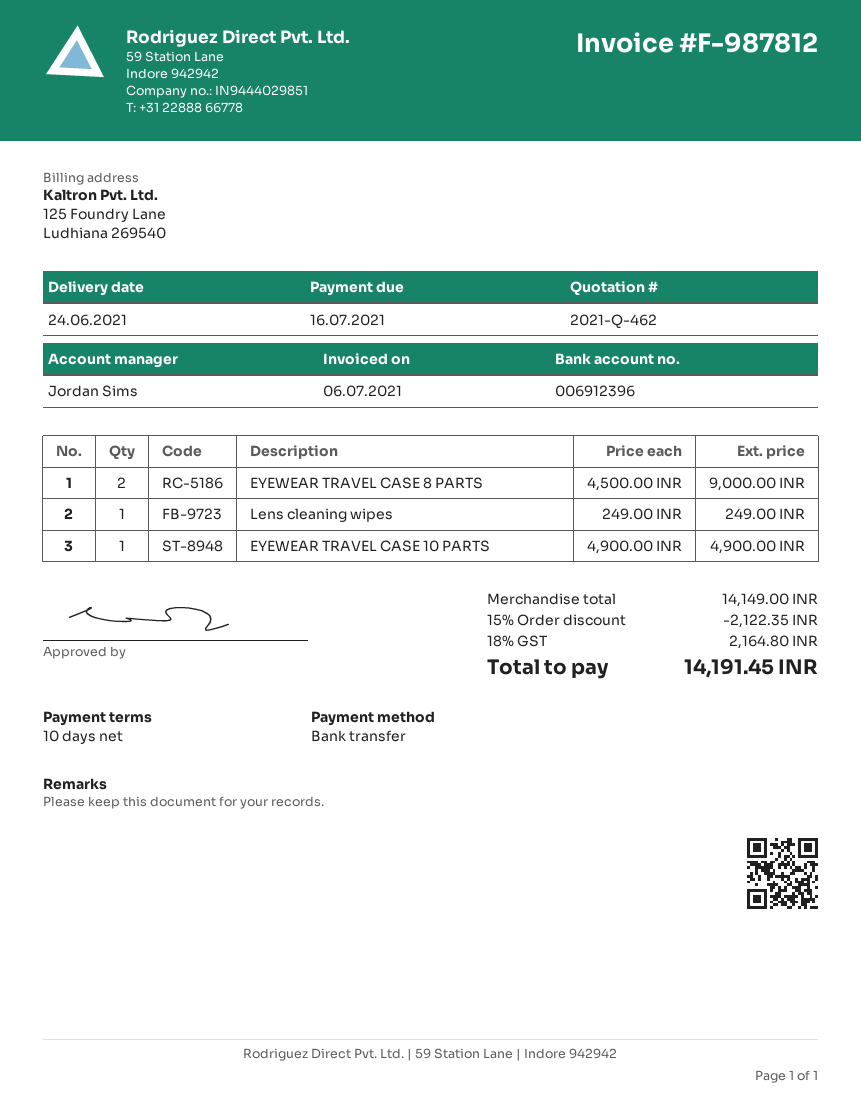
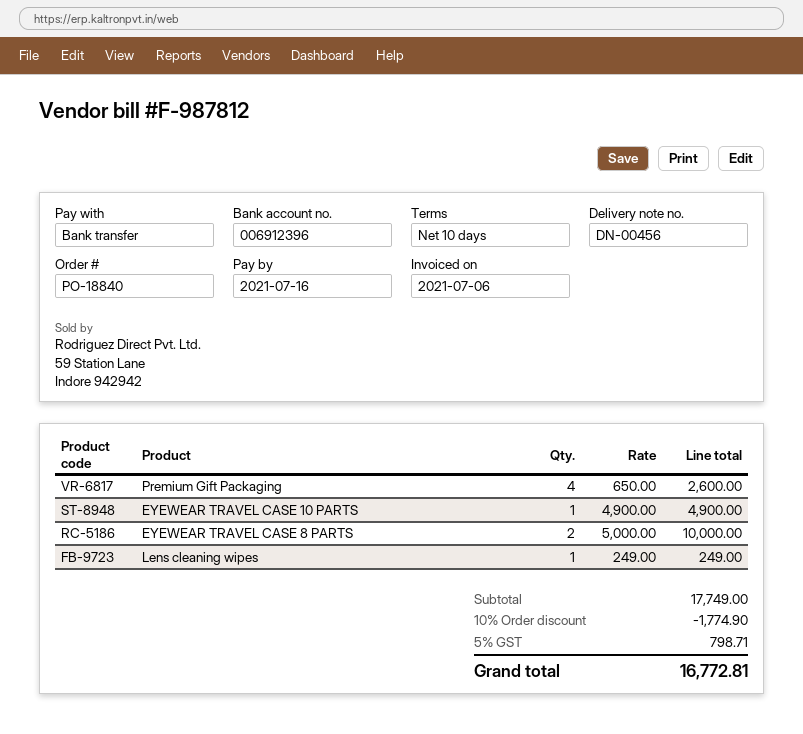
EYEWEAR TRAVEL CASE 8 PARTS: 2 x 4500.00 = 9000.00 -> 2 x 5000.00 = 10000.00
Premium Gift Packaging: none -> 4 x 650.00 = 2600.00
subtotal: 14149.00 -> 17749.00
discount: 15% = 2122.35 -> 10% = 1774.90
tax: 18% = 2164.80 -> 5% = 798.71
total: 14191.45 -> 16772.81

